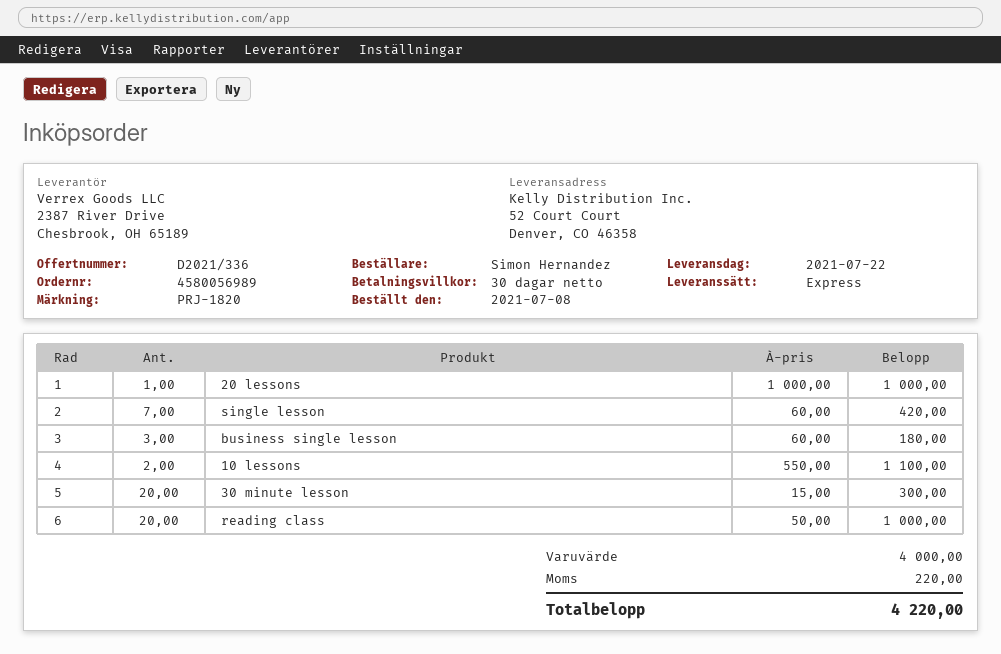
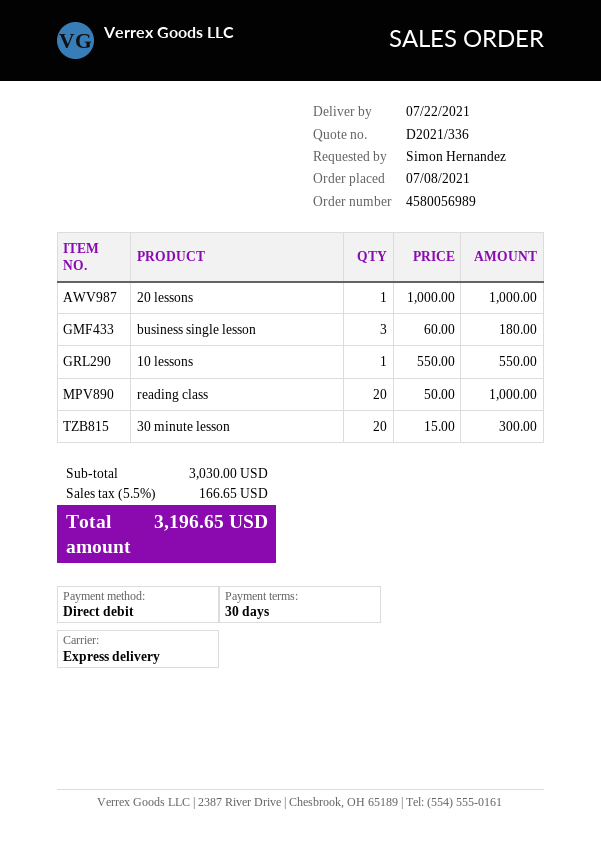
single lesson: 7 x 60.00 = 420.00 -> none
10 lessons: 2 x 550.00 = 1100.00 -> 1 x 550.00 = 550.00
subtotal: 4000.00 -> 3030.00
tax: 220.00 -> 166.65
total: 4220.00 -> 3196.65

